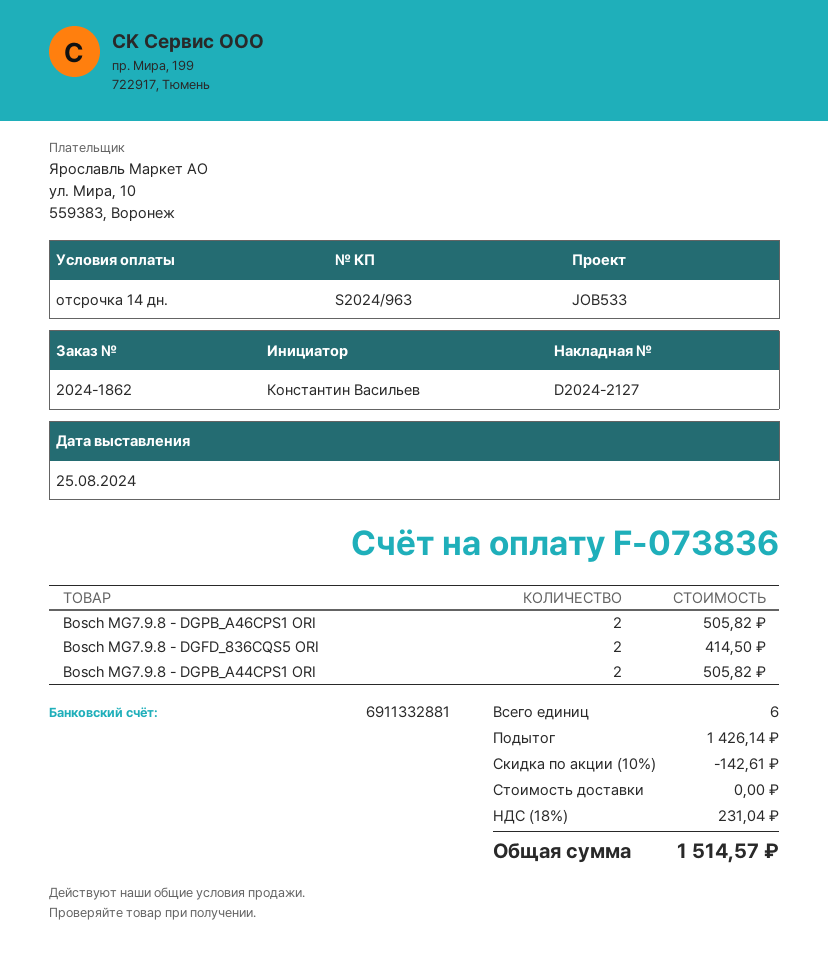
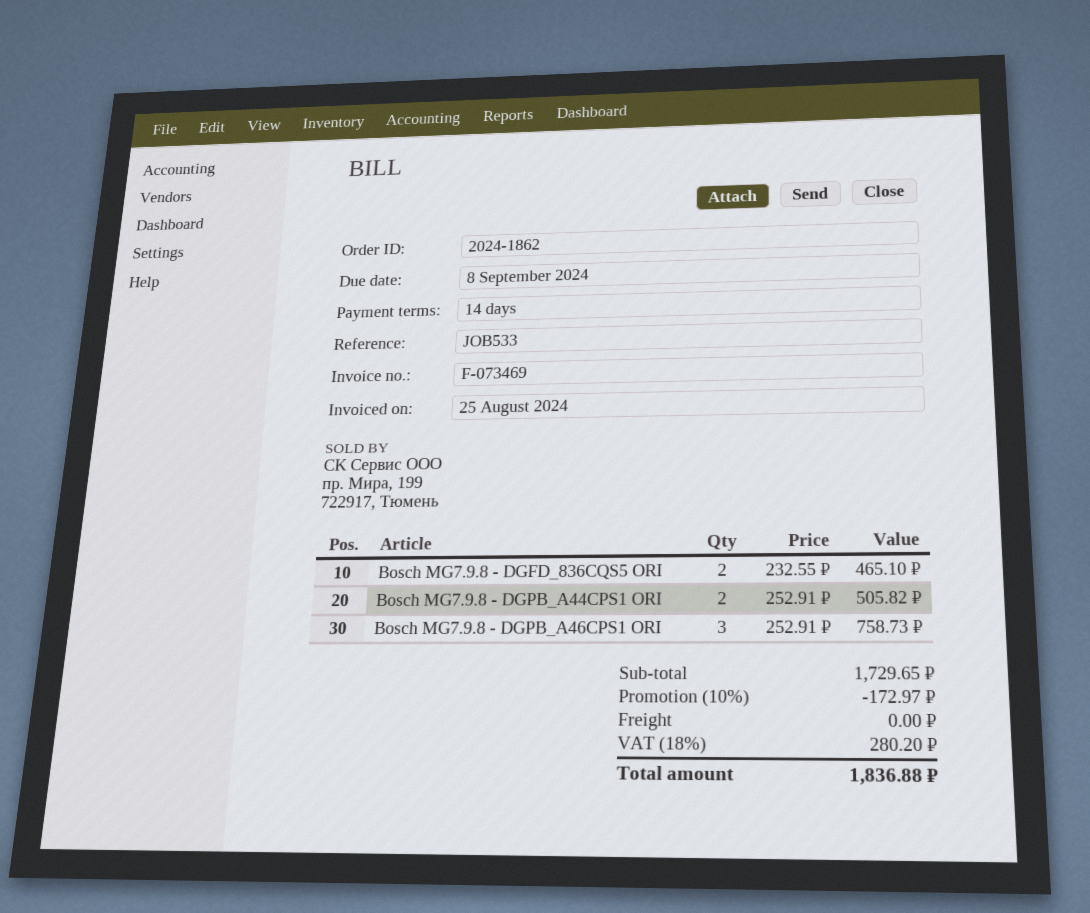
invoice number: F-073836 -> F-073469
Bosch MG7.9.8 - DGPB_A46CPS1 ORI: 2 for 505.82 -> 3 for 758.73
Bosch MG7.9.8 - DGFD_836CQS5 ORI: 2 for 414.50 -> 2 for 465.10
subtotal: 1426.14 -> 1729.65
discount: 10% = 142.61 -> 10% = 172.97
tax: 18% = 231.04 -> 18% = 280.20
total: 1514.57 -> 1836.88

